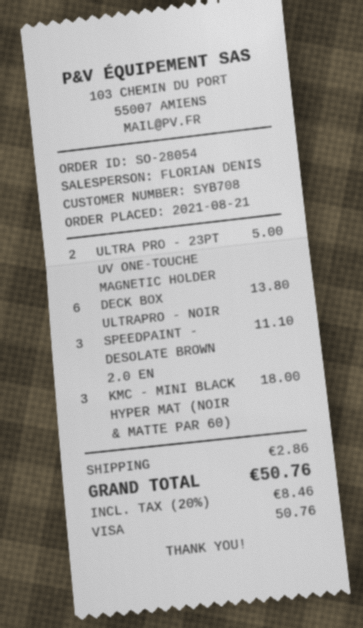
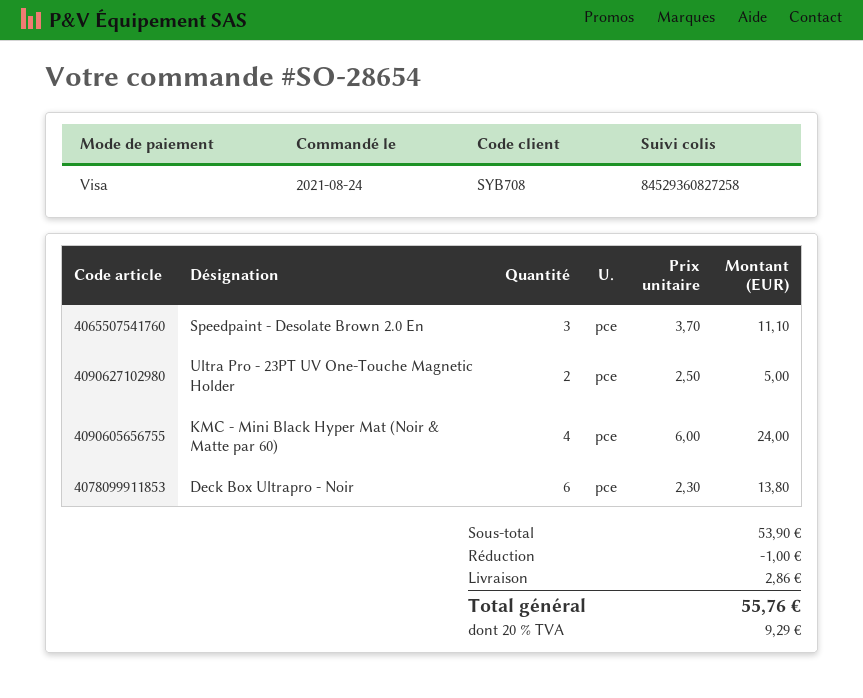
order number: SO-28054 -> SO-28654
order date: 2021-08-21 -> 2021-08-24
KMC - MINI BLACK HYPER MAT (NOIR & MATTE PAR 60): 3 for 18.00 -> 4 for 24.00
discount: none -> 1.00
tax: 20% = 8.46 -> 20% = 9.29
total: 50.76 -> 55.76

